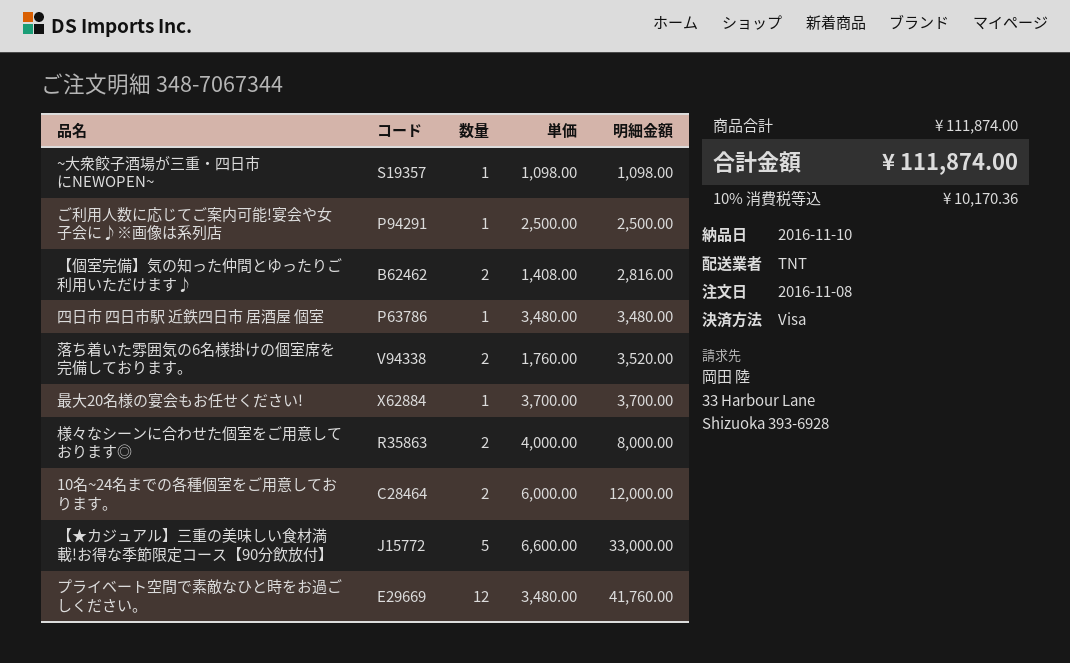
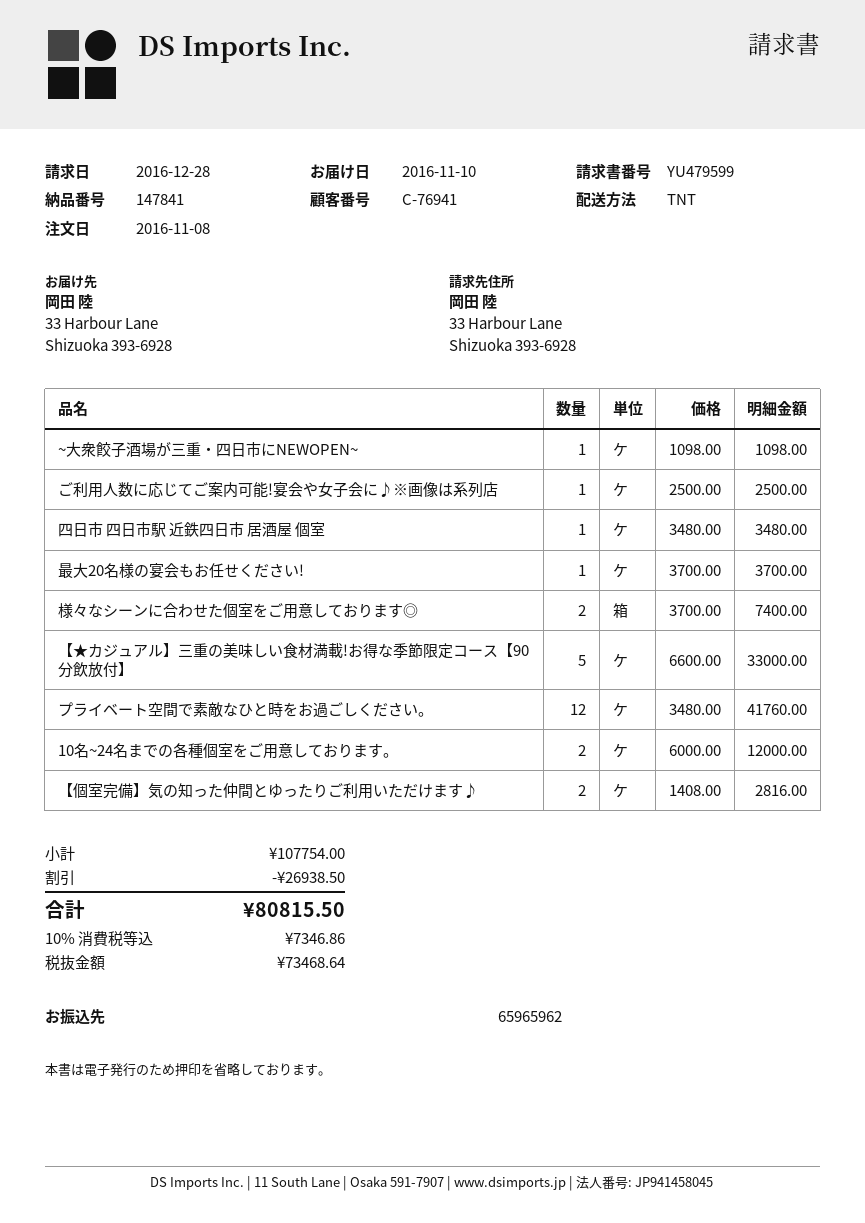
落ち着いた雰囲気の6名様掛けの個室席を完備しております。: 2 x 1760.00 = 3520.00 -> none
様々なシーンに合わせた個室をご用意しております◎: 2 x 4000.00 = 8000.00 -> 2 x 3700.00 = 7400.00
subtotal: 111874.00 -> 107754.00
discount: none -> 26938.50
tax: 10% = 10170.36 -> 10% = 7346.86
total: 111874.00 -> 80815.50

